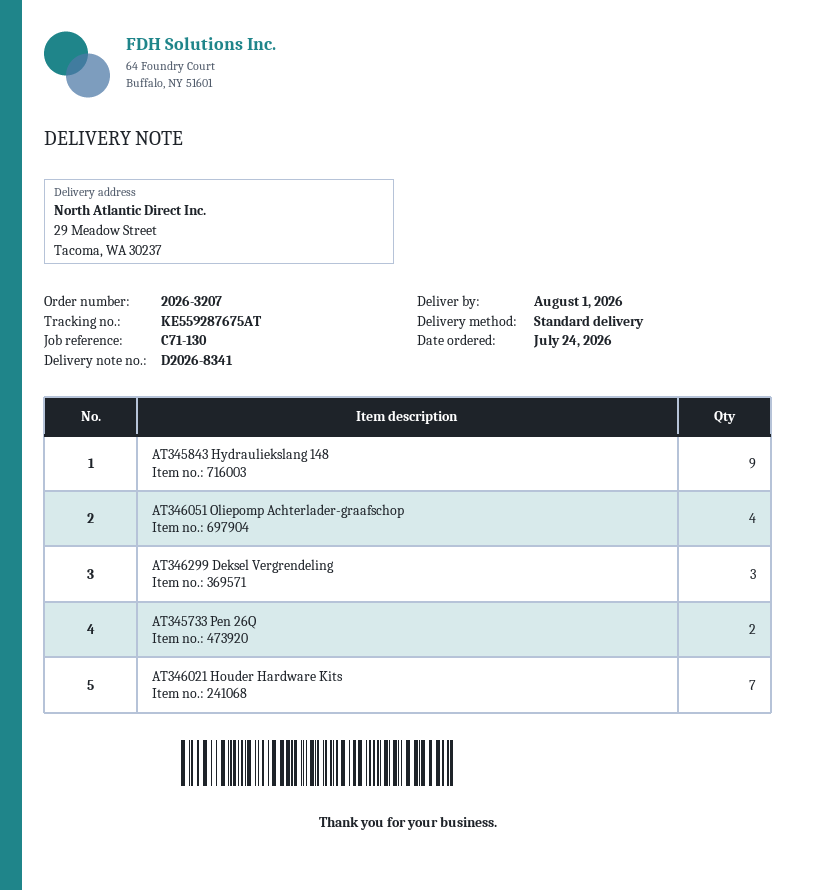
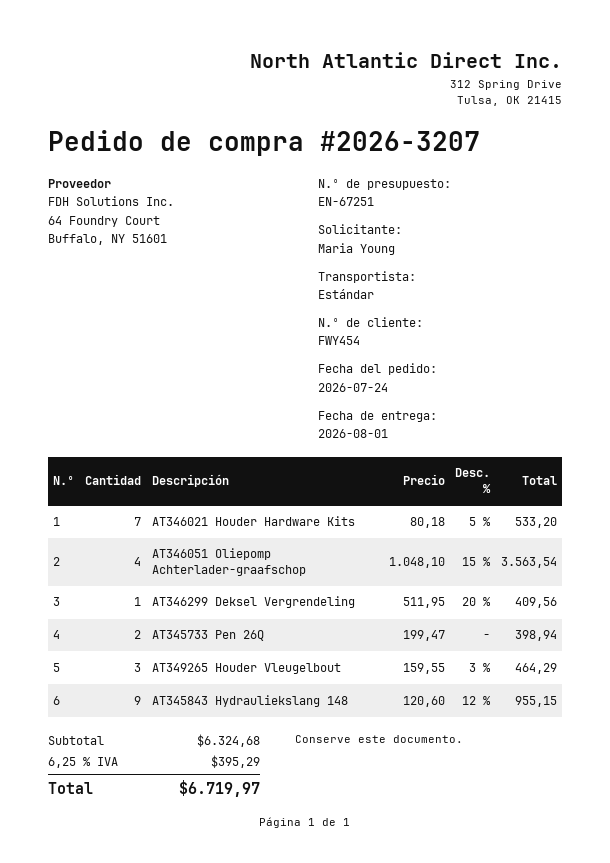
AT346299 Deksel Vergrendeling: 3 -> 1
AT349265 Houder Vleugelbout: none -> 3

